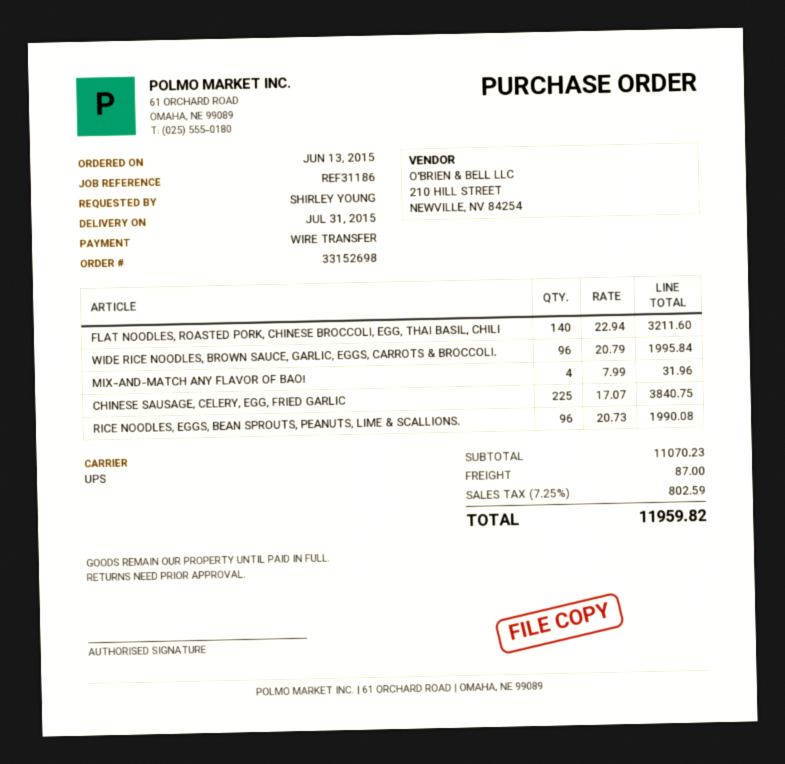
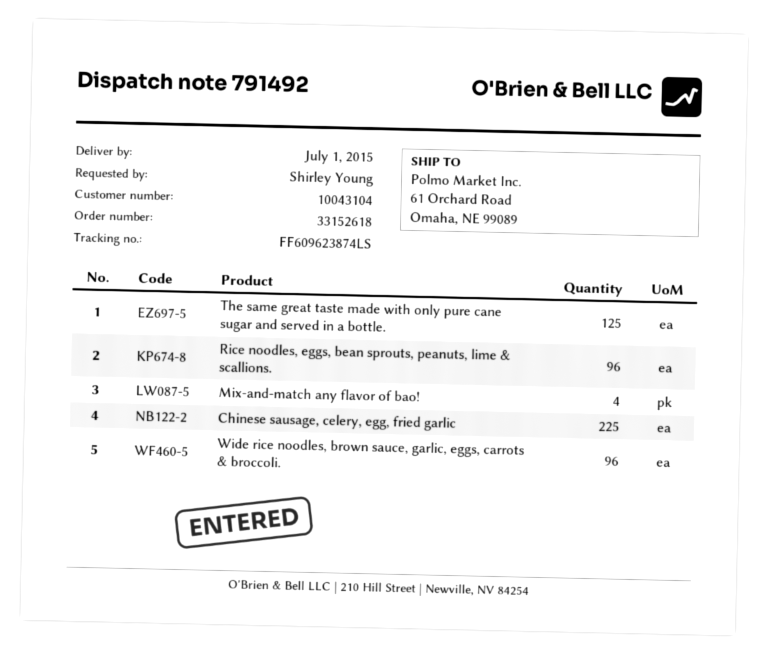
order number: 33152698 -> 33152618
delivery date: 2015-07-31 -> 2015-07-01
FLAT NOODLES, ROASTED PORK, CHINESE BROCCOLI, EGG, THAI BASIL, CHILI: 140 -> none
The same great taste made with only pure cane sugar and served in a bottle.: none -> 125

